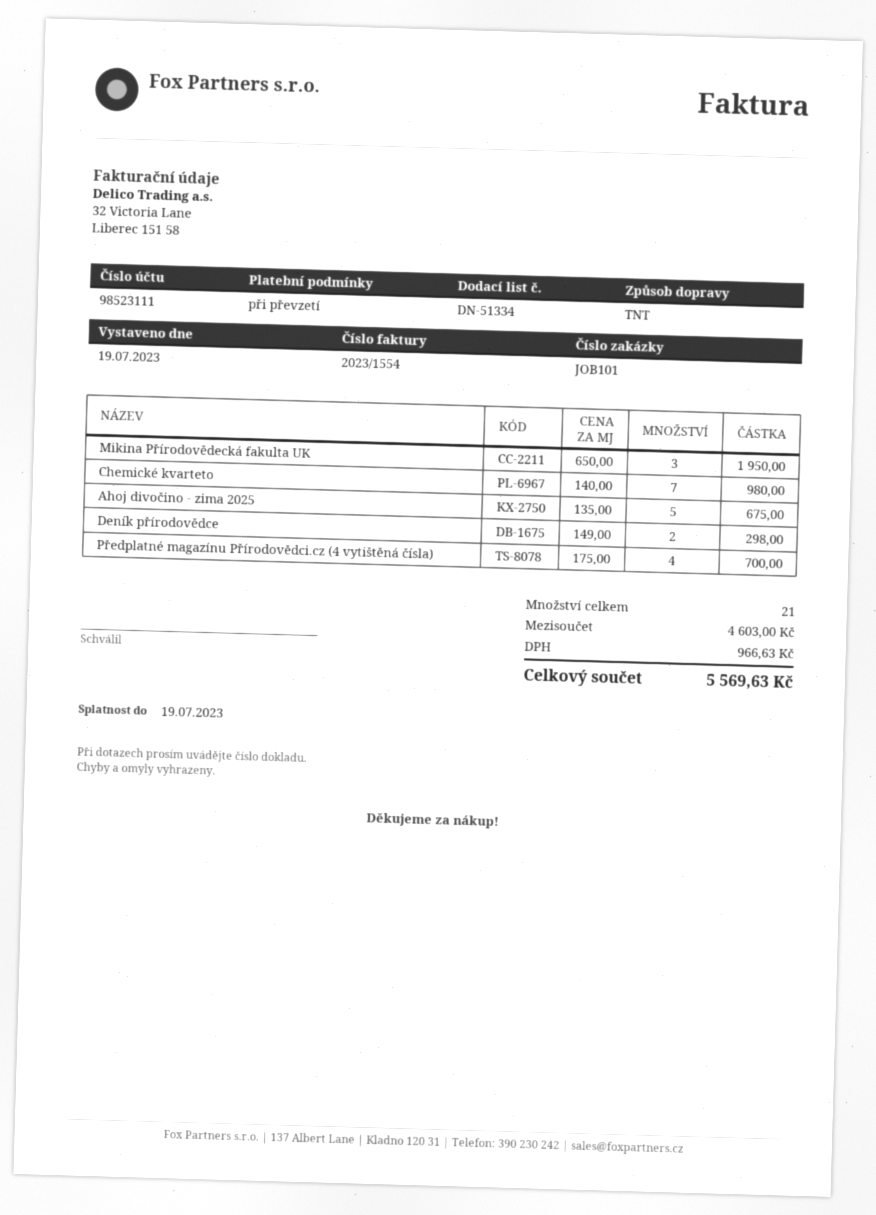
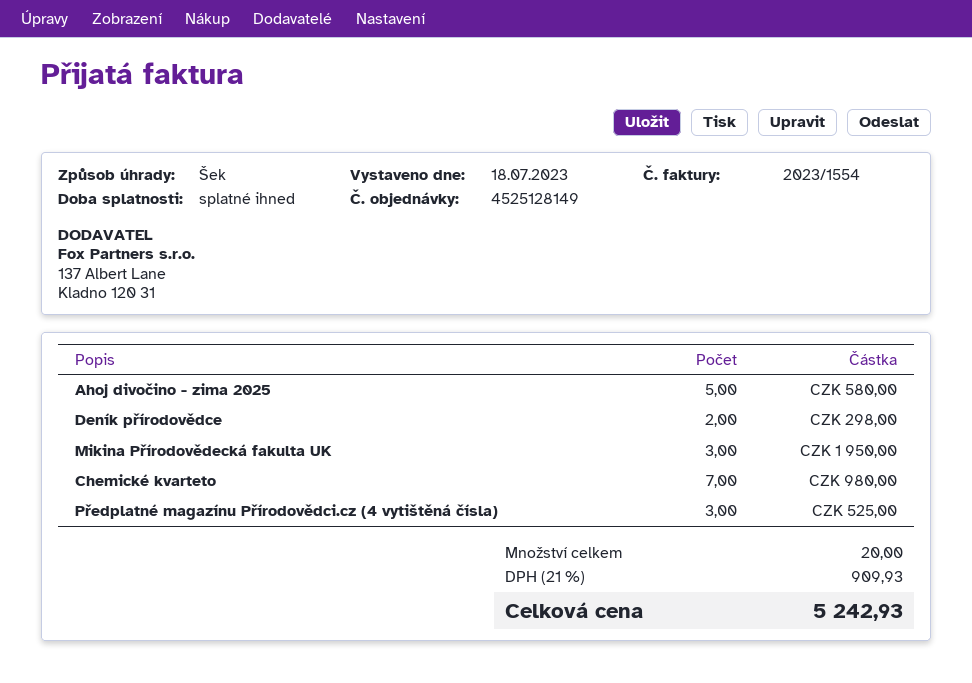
invoice date: 2023-07-19 -> 2023-07-18
Ahoj divočino - zima 2025: 5 for 675.00 -> 5 for 580.00
Předplatné magazínu Přírodovědci.cz (4 vytištěná čísla): 4 for 700.00 -> 3 for 525.00
total quantity: 21 -> 20
tax: 966.63 -> 909.93
total: 5569.63 -> 5242.93

